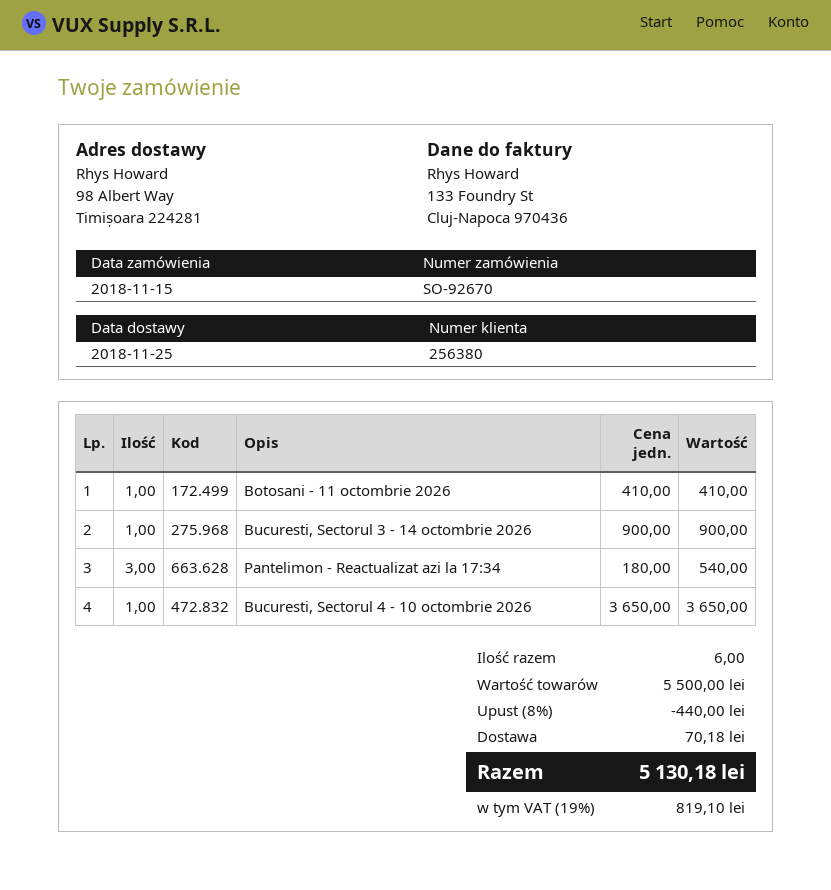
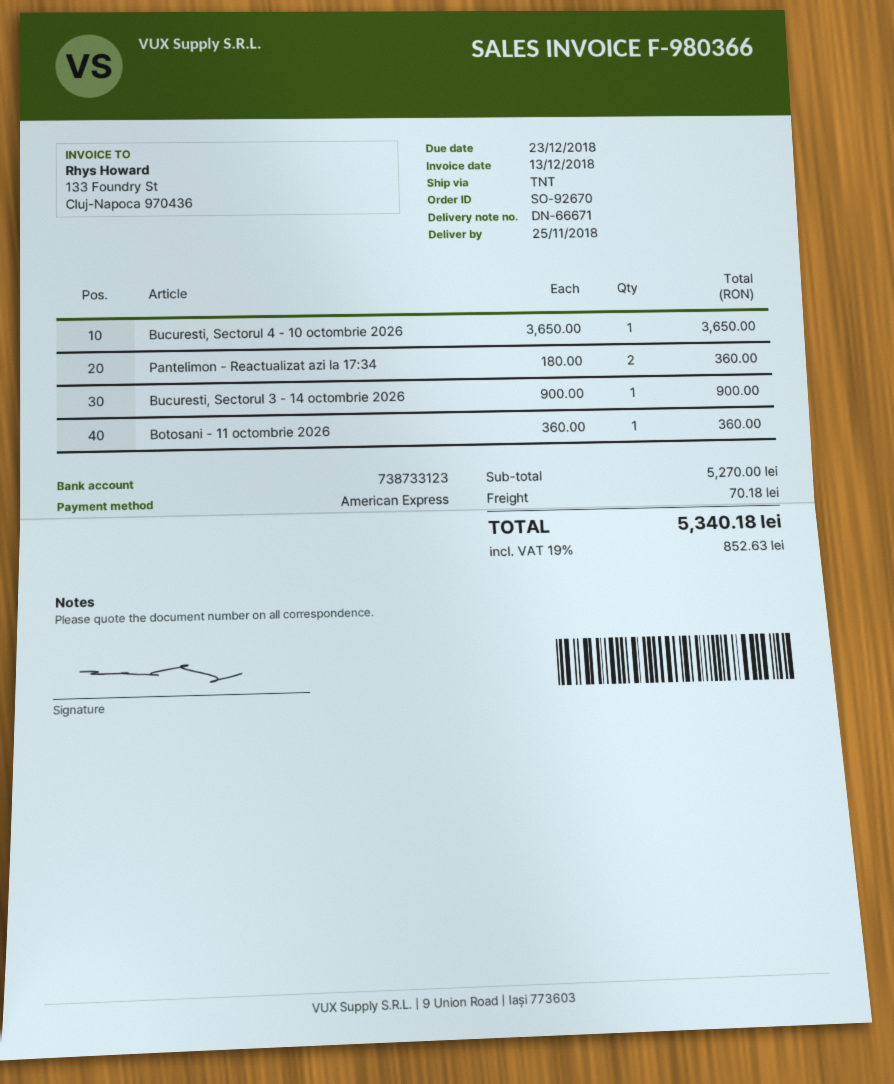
Botosani - 11 octombrie 2026: 1 x 410.00 = 410.00 -> 1 x 360.00 = 360.00
Pantelimon - Reactualizat azi la 17:34: 3 x 180.00 = 540.00 -> 2 x 180.00 = 360.00
subtotal: 5500.00 -> 5270.00
discount: 8% = 440.00 -> none
tax: 19% = 819.10 -> 19% = 852.63
total: 5130.18 -> 5340.18

